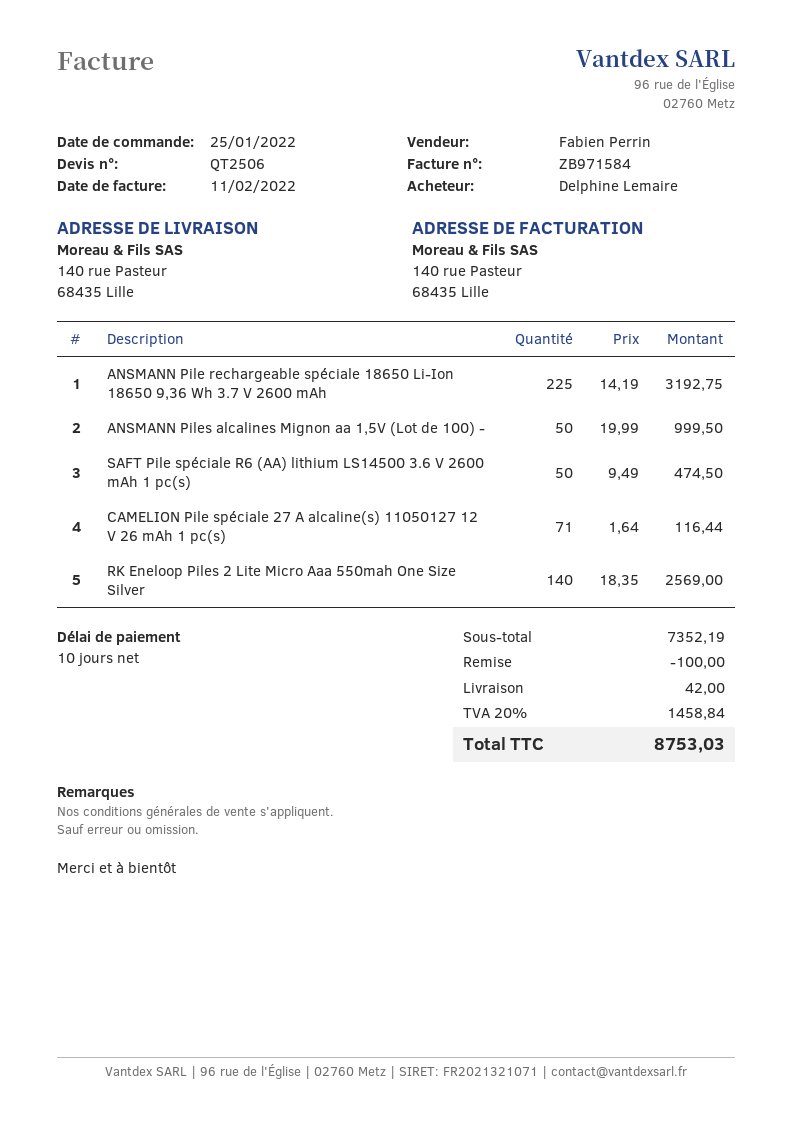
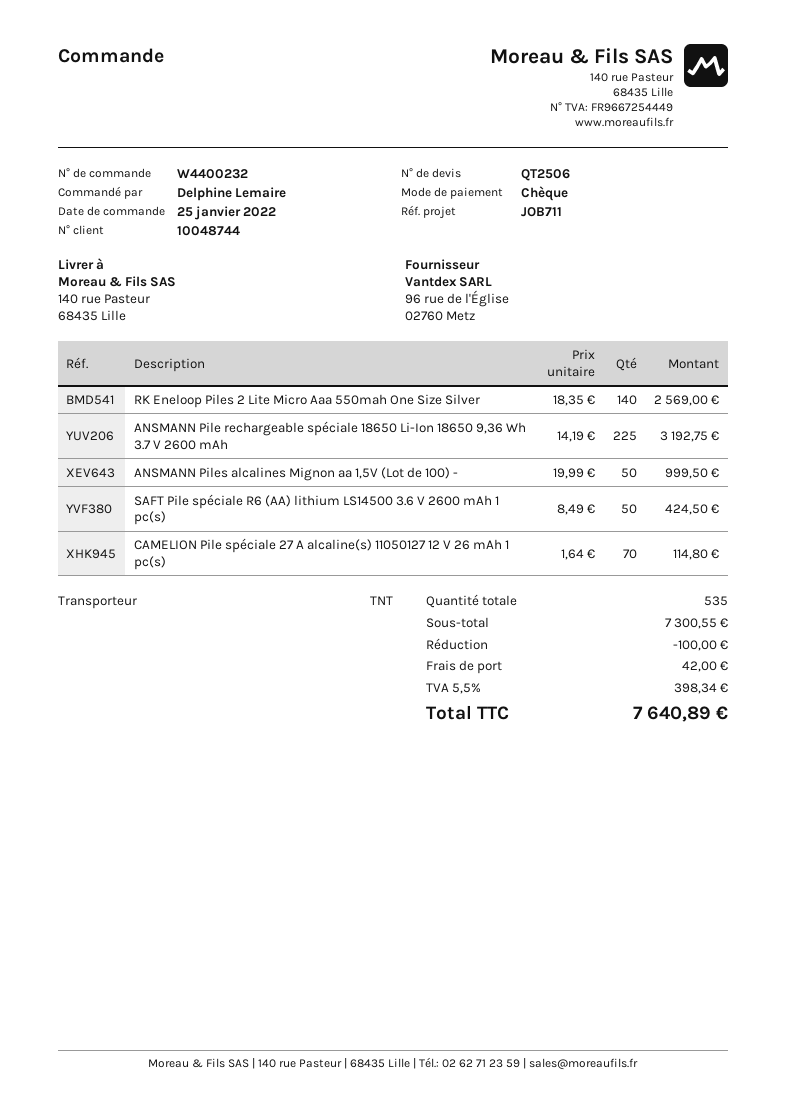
SAFT Pile spéciale R6 (AA) lithium LS14500 3.6 V 2600 mAh 1 pc(s): 50 x 9.49 = 474.50 -> 50 x 8.49 = 424.50
CAMELION Pile spéciale 27 A alcaline(s) 11050127 12 V 26 mAh 1 pc(s): 71 x 1.64 = 116.44 -> 70 x 1.64 = 114.80
subtotal: 7352.19 -> 7300.55
tax: 20% = 1458.84 -> 5.5% = 398.34
total: 8753.03 -> 7640.89

